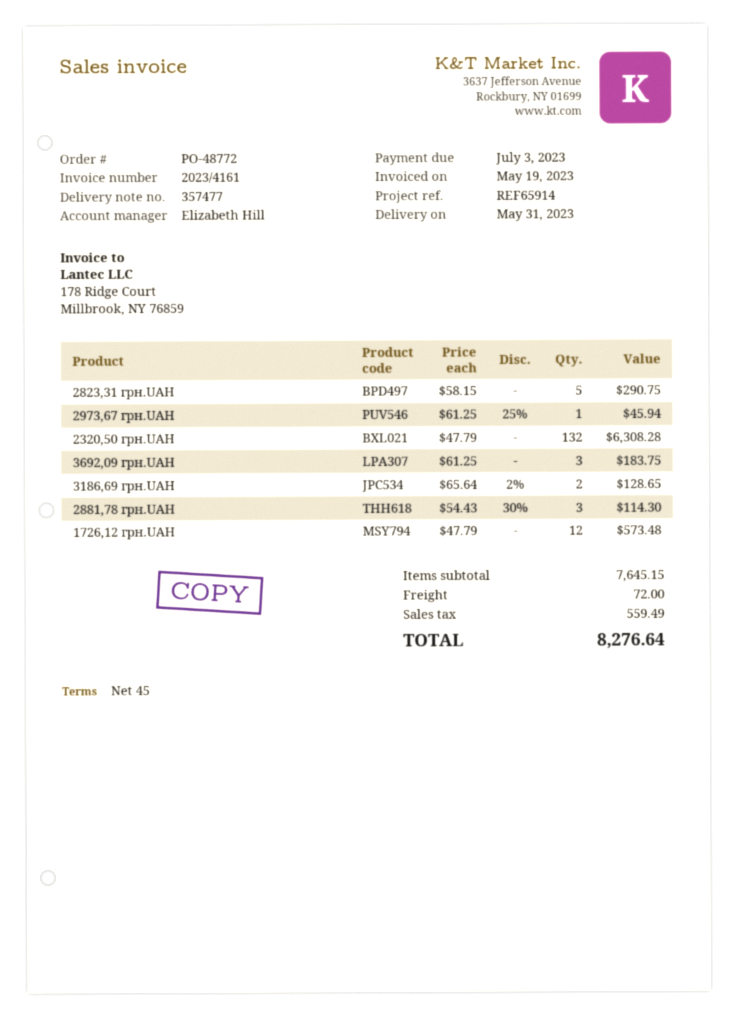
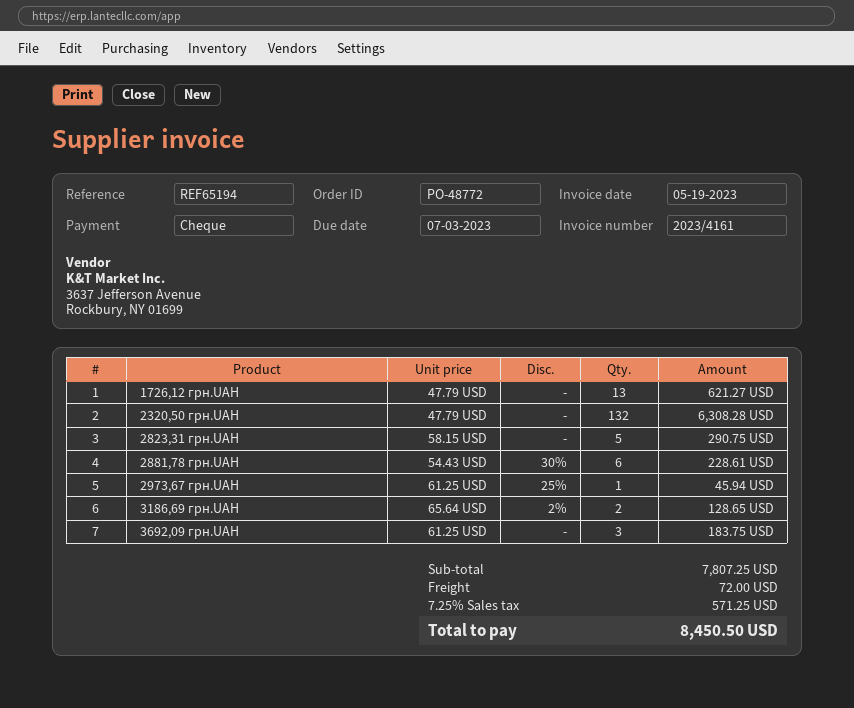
reference: REF65914 -> REF65194
2881,78 грн.UAH: 3 x 54.43 - 30% = 114.30 -> 6 x 54.43 - 30% = 228.61
1726,12 грн.UAH: 12 x 47.79 = 573.48 -> 13 x 47.79 = 621.27
subtotal: 7645.15 -> 7807.25
tax: 559.49 -> 571.25
total: 8276.64 -> 8450.50

